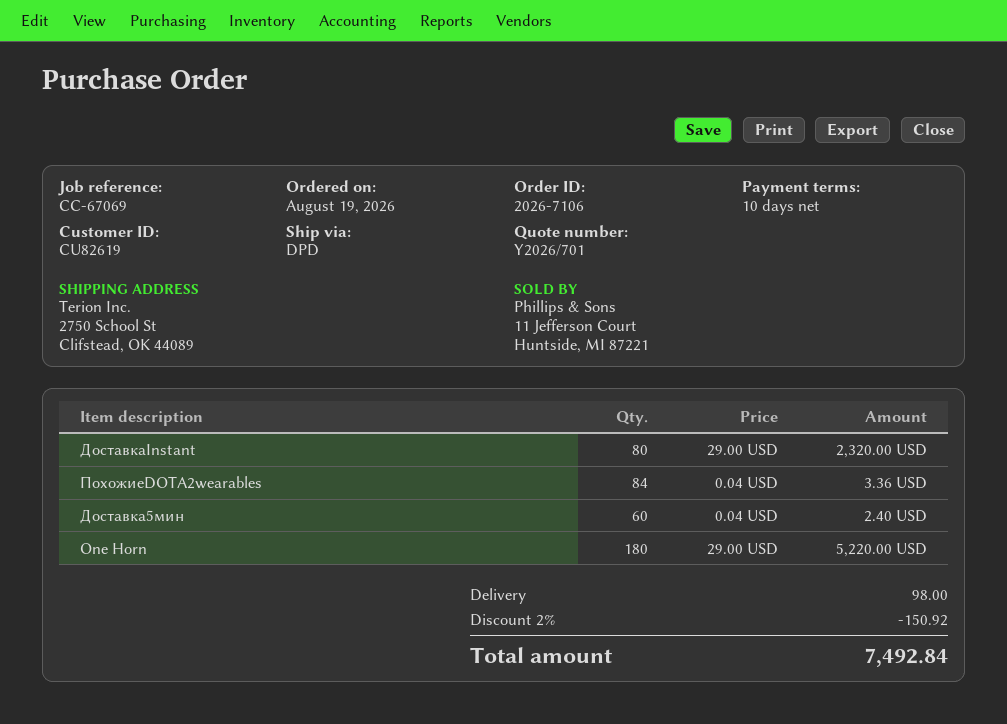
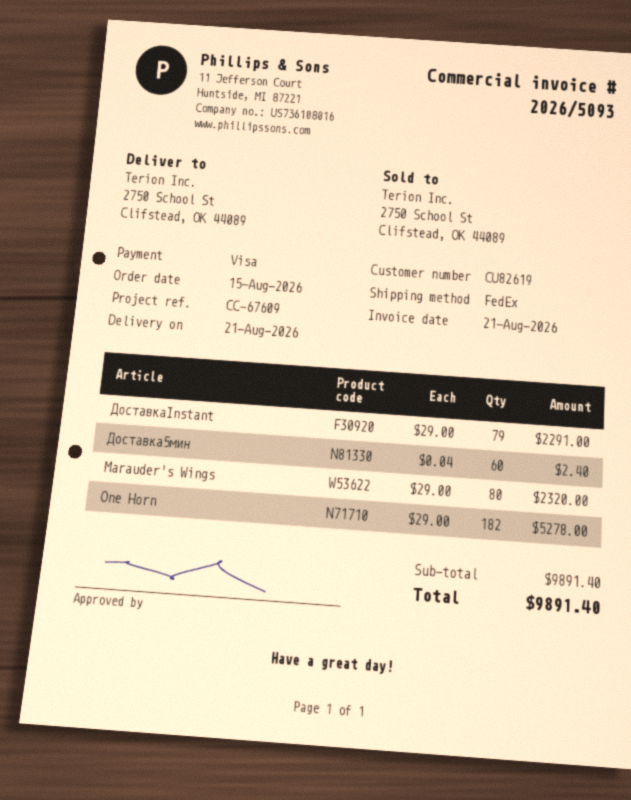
order date: 2026-08-19 -> 2026-08-15
reference: CC-67069 -> CC-67609
shipping method: DPD -> FedEx
ДоставкаInstant: 80 x 29.00 = 2320.00 -> 79 x 29.00 = 2291.00
ПохожиеDOTA2wearables: 84 x 0.04 = 3.36 -> none
One Horn: 180 x 29.00 = 5220.00 -> 182 x 29.00 = 5278.00
Marauder's Wings: none -> 80 x 29.00 = 2320.00
discount: 2% = 150.92 -> none
shipping: 98.00 -> none
total: 7492.84 -> 9891.40

